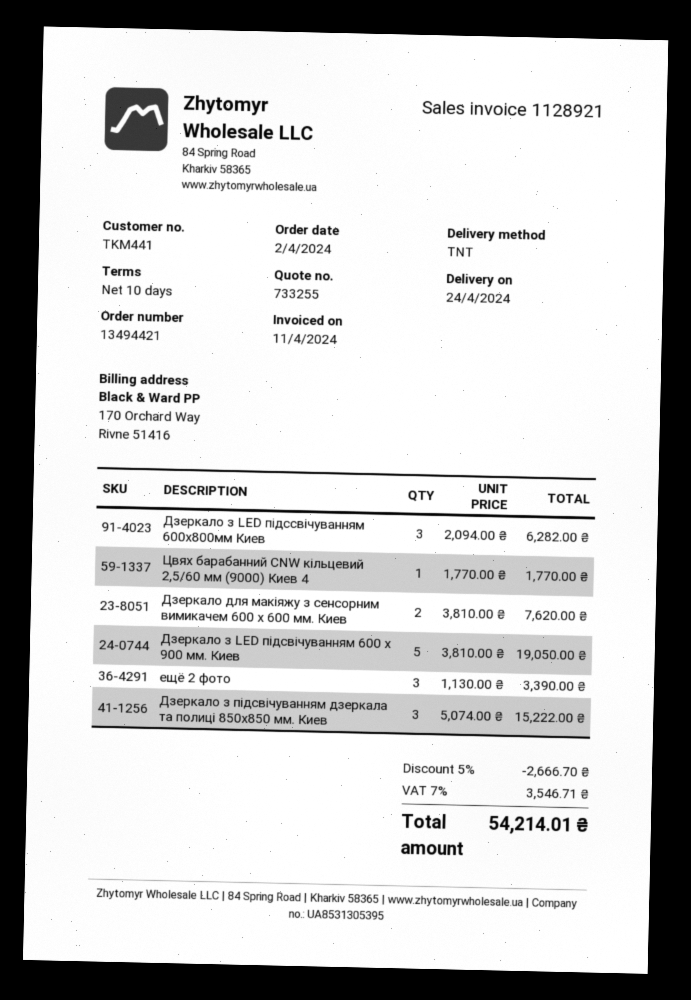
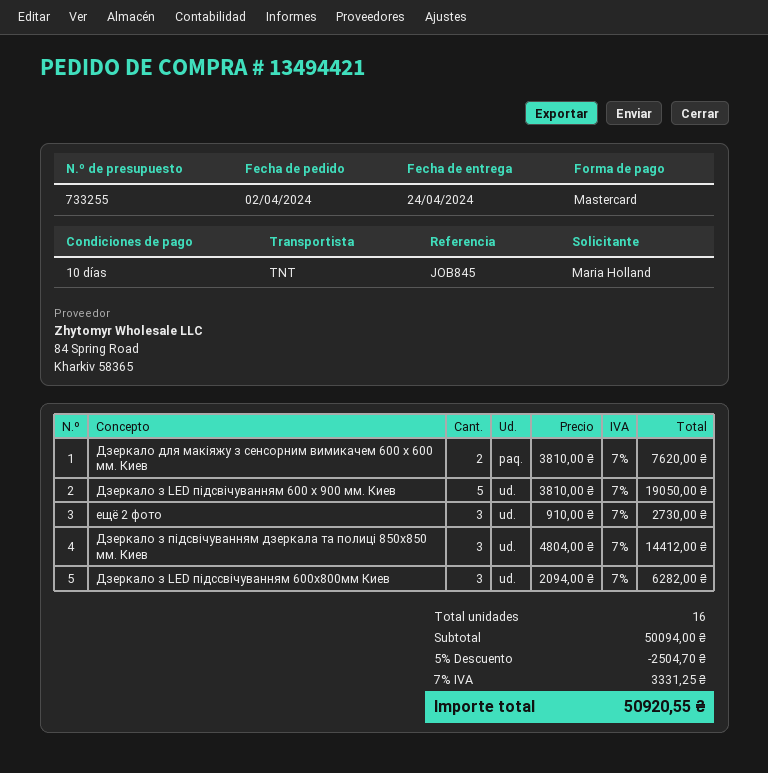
Цвях барабанний CNW кільцевий 2,5/60 мм (9000) Киев 4: 1 x 1770.00 = 1770.00 -> none
ещё 2 фото: 3 x 1130.00 = 3390.00 -> 3 x 910.00 = 2730.00
Дзеркало з підсвічуванням дзеркала та полиці 850х850 мм. Киев: 3 x 5074.00 = 15222.00 -> 3 x 4804.00 = 14412.00
discount: 5% = 2666.70 -> 5% = 2504.70
tax: 7% = 3546.71 -> 7% = 3331.25
total: 54214.01 -> 50920.55

